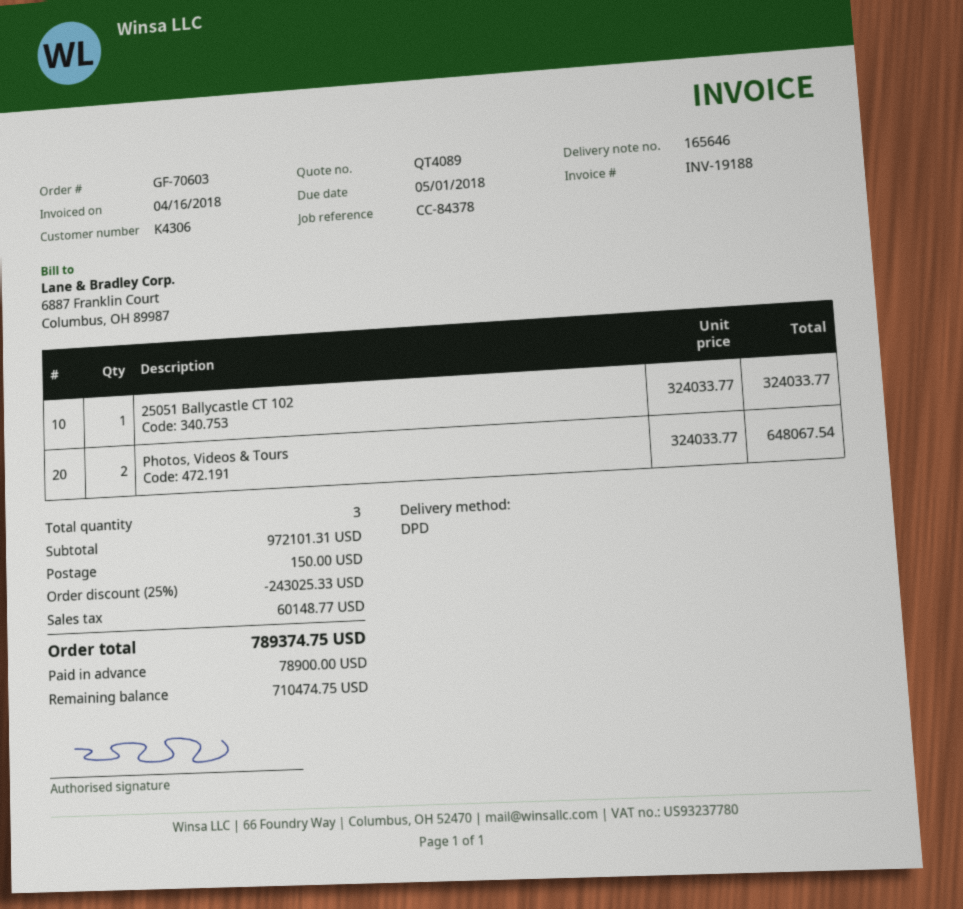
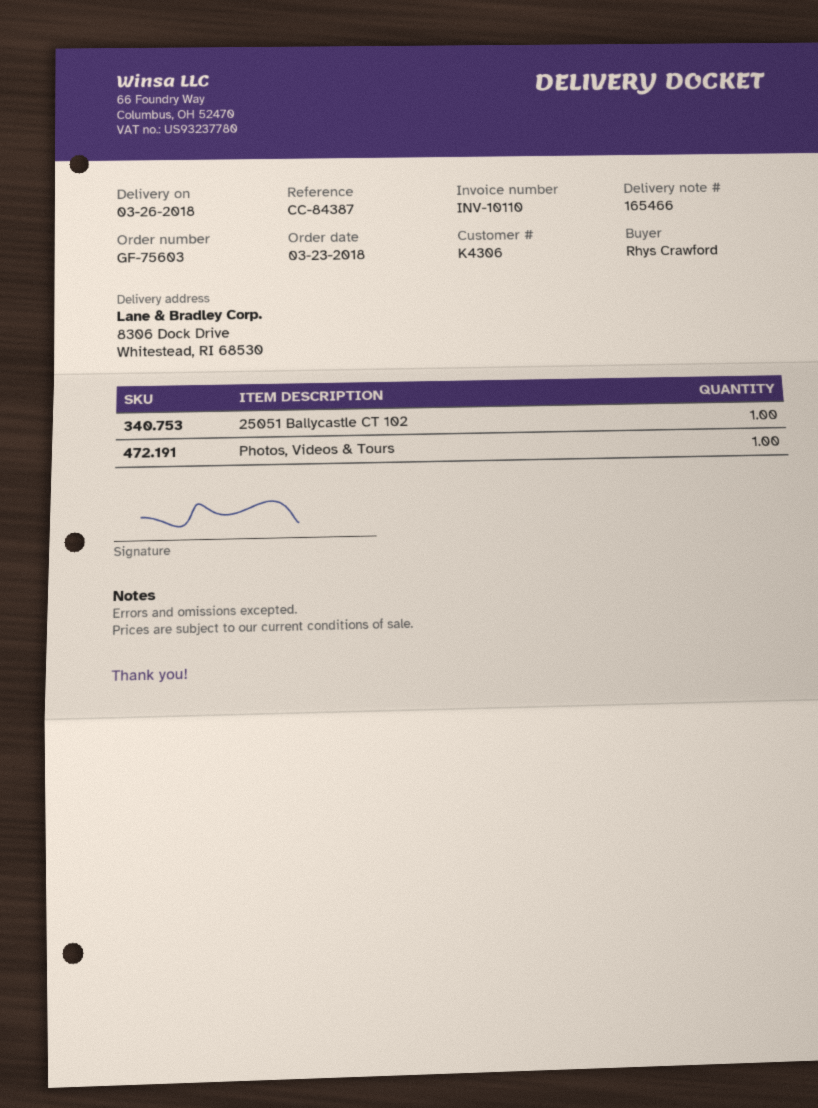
order number: GF-70603 -> GF-75603
delivery note number: 165646 -> 165466
invoice number: INV-19188 -> INV-10110
reference: CC-84378 -> CC-84387
Photos, Videos & Tours: 2 -> 1

